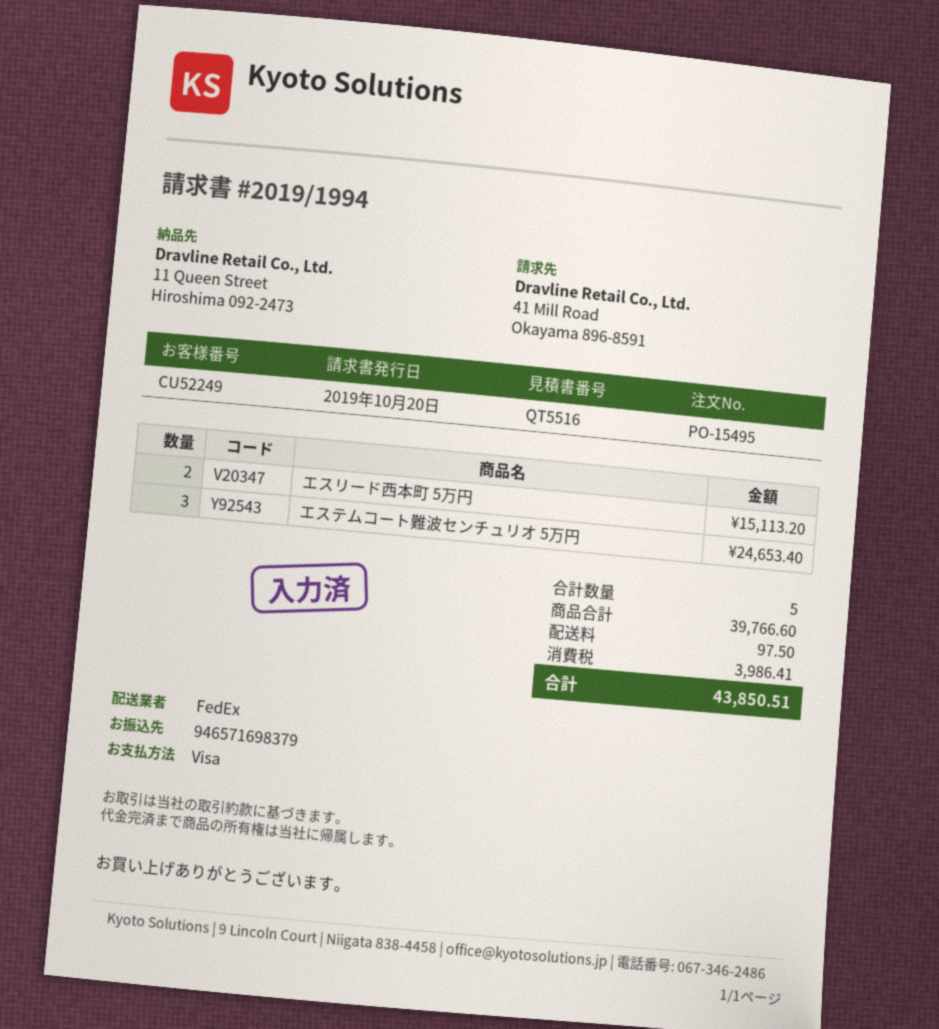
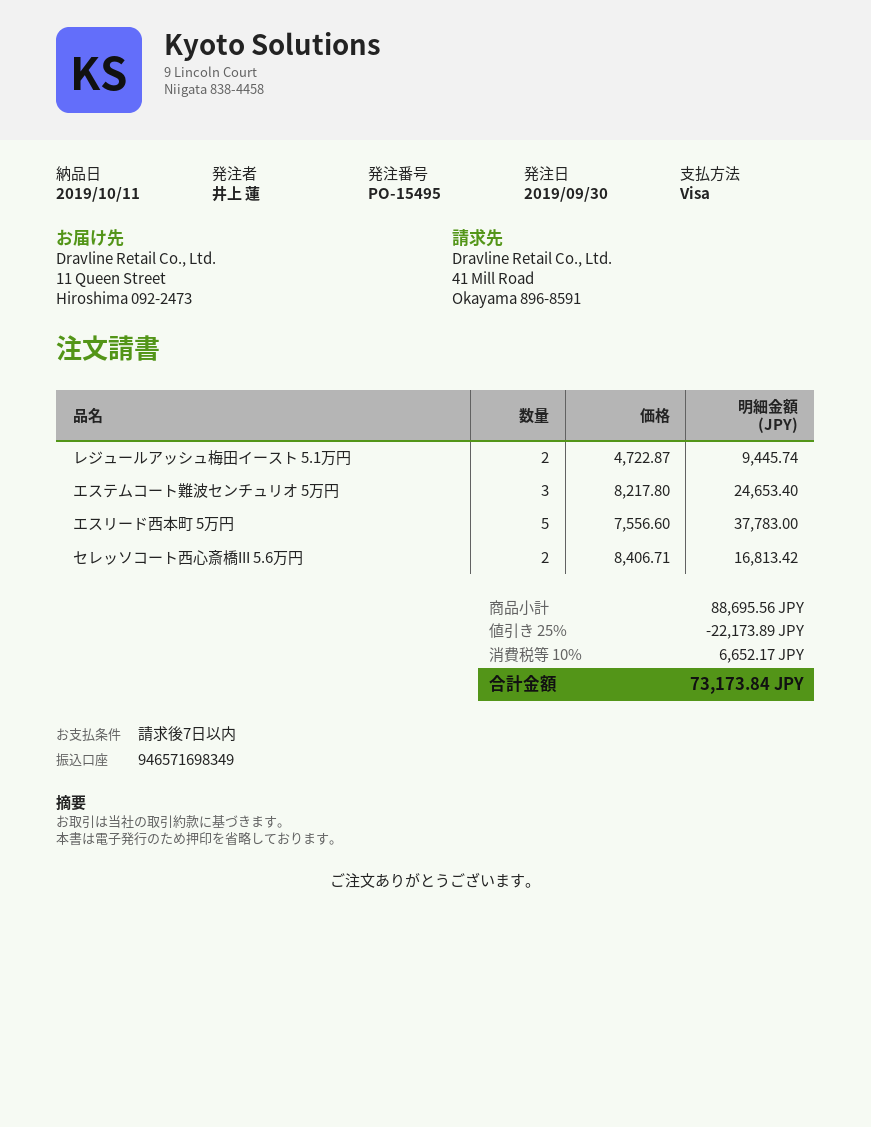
bank account: 946571698379 -> 946571698349
エスリード西本町 5万円: 2 for 15113.20 -> 5 for 37783.00
レジュールアッシュ梅田イースト 5.1万円: none -> 2 for 9445.74
セレッソコート西心斎橋III 5.6万円: none -> 2 for 16813.42
subtotal: 39766.60 -> 88695.56
discount: none -> 25% = 22173.89
shipping: 97.50 -> none
tax: 3986.41 -> 6652.17
total: 43850.51 -> 73173.84

